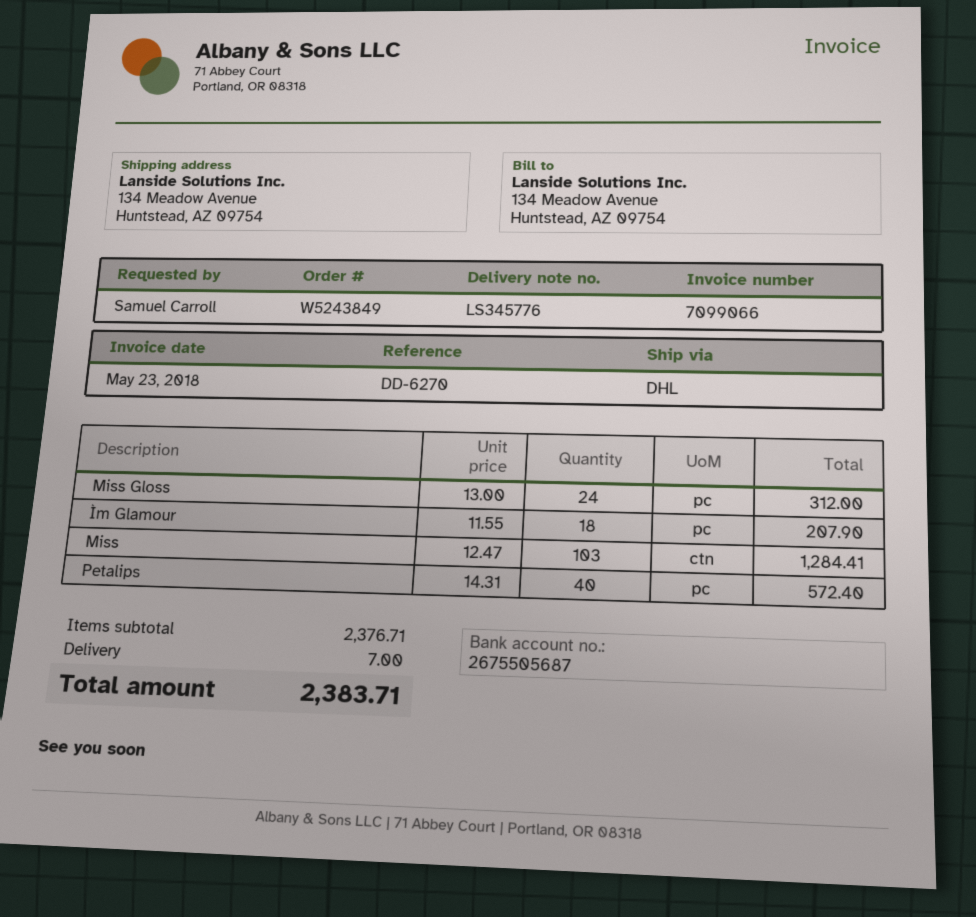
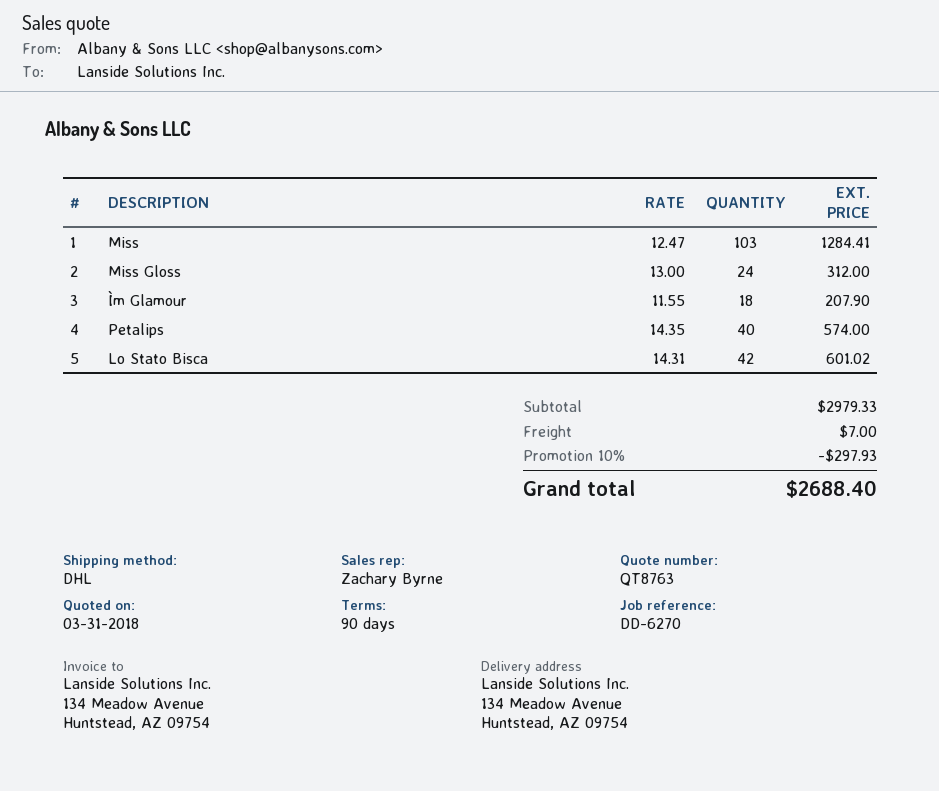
Petalips: 40 x 14.31 = 572.40 -> 40 x 14.35 = 574.00
Lo Stato Bisca: none -> 42 x 14.31 = 601.02
subtotal: 2376.71 -> 2979.33
discount: none -> 10% = 297.93
total: 2383.71 -> 2688.40

